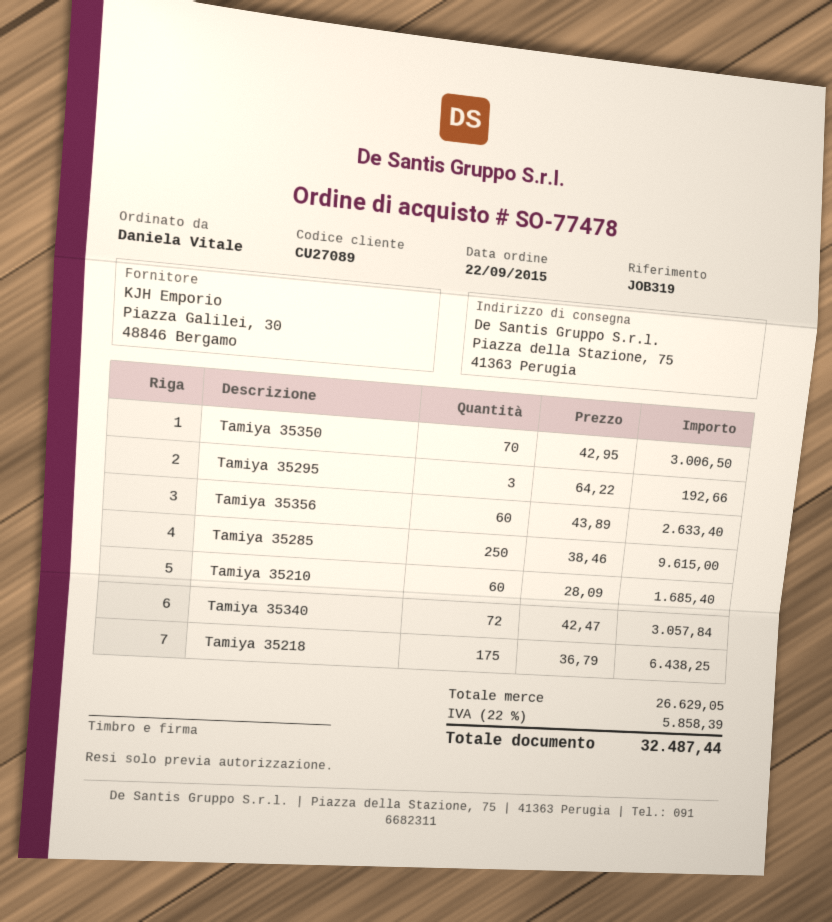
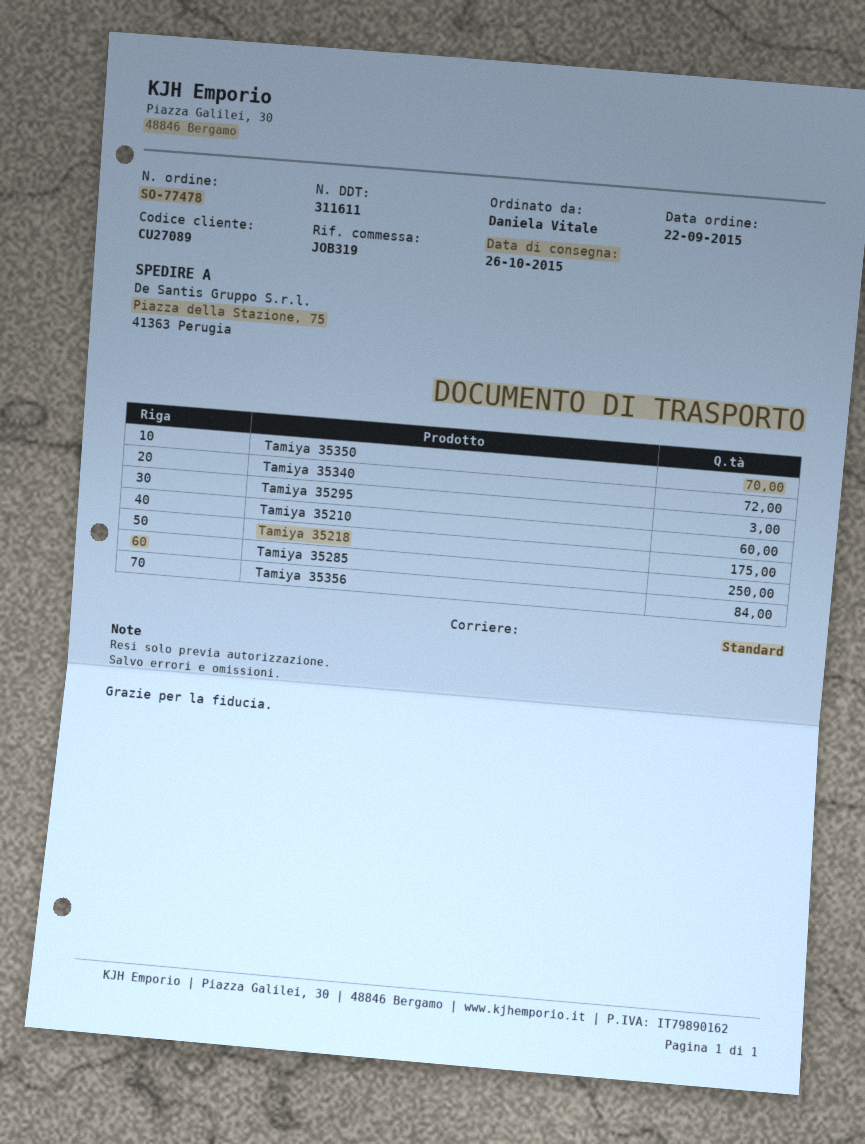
Tamiya 35356: 60 -> 84

